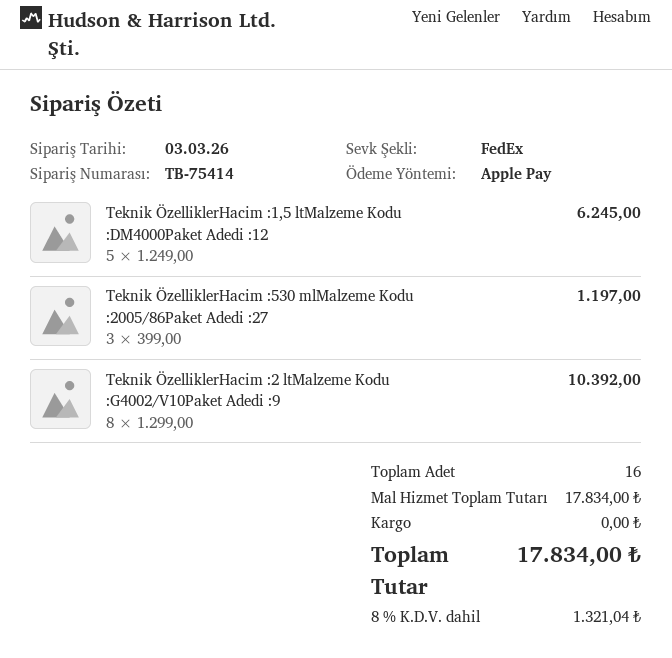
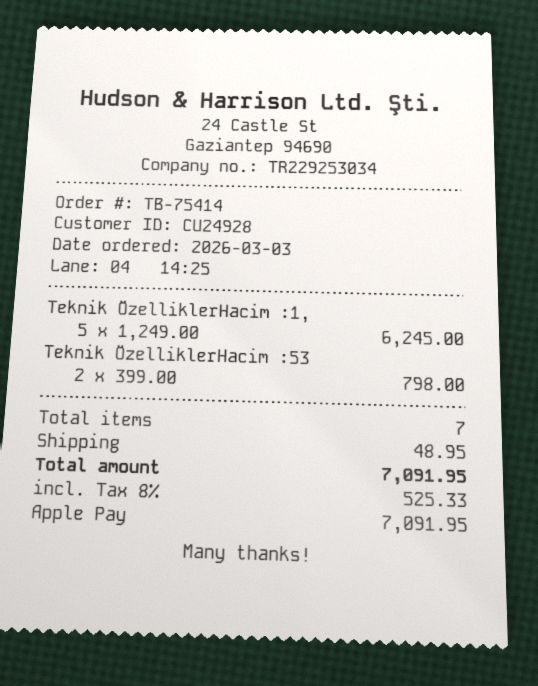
Teknik ÖzelliklerHacim :530 mlMalzeme Kodu :2005/86Paket Adedi :27: 3 x 399.00 = 1197.00 -> 2 x 399.00 = 798.00
Teknik ÖzelliklerHacim :2 ltMalzeme Kodu :G4002/V10Paket Adedi :9: 8 x 1299.00 = 10392.00 -> none
total quantity: 16 -> 7
shipping: 0.00 -> 48.95
tax: 8% = 1321.04 -> 8% = 525.33
total: 17834.00 -> 7091.95

